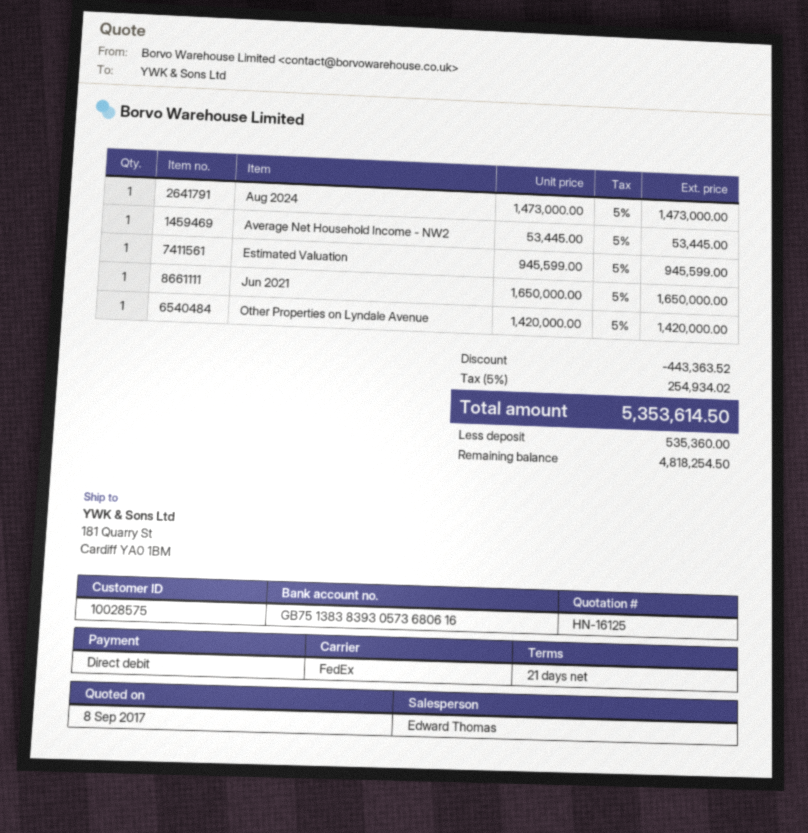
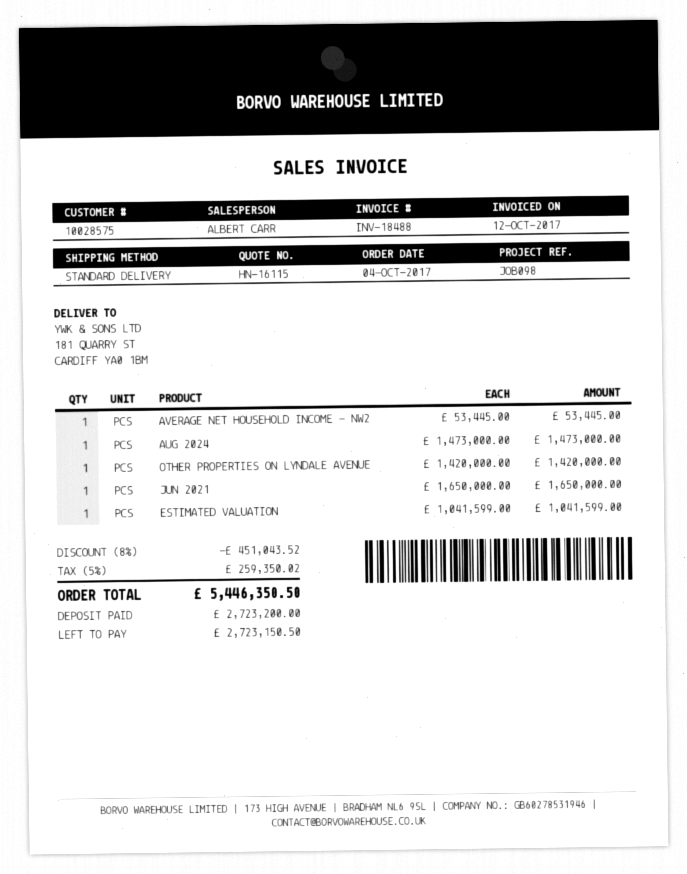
quote number: HN-16125 -> HN-16115
sales rep: Edward Thomas -> ALBERT CARR
shipping method: FedEx -> standard
Estimated Valuation: 1 x 945599.00 = 945599.00 -> 1 x 1041599.00 = 1041599.00
discount: 443363.52 -> 451043.52
tax: 5% = 254934.02 -> 5% = 259350.02
total: 5353614.50 -> 5446350.50
deposit: 535360.00 -> 2723200.00
balance: 4818254.50 -> 2723150.50

